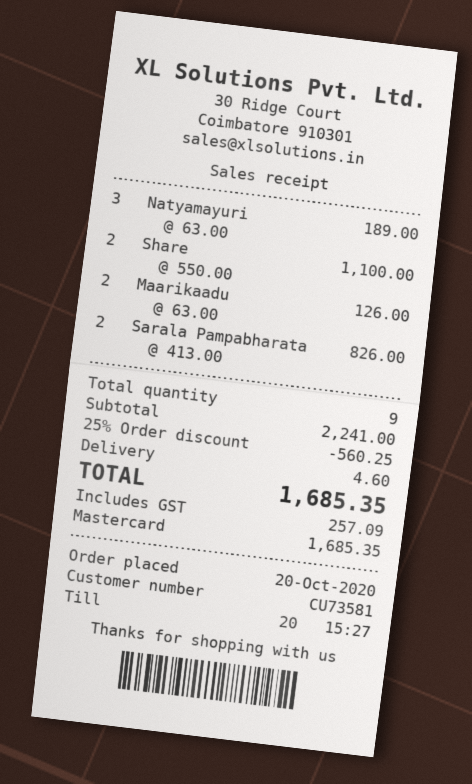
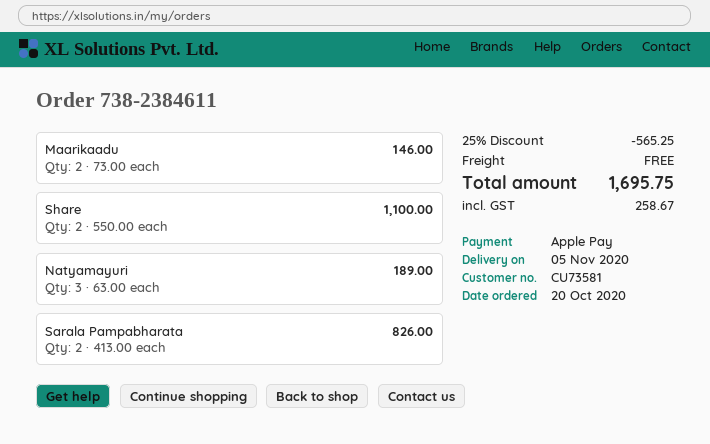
payment method: Mastercard -> Apple Pay
Maarikaadu: 2 x 63.00 = 126.00 -> 2 x 73.00 = 146.00
discount: 25% = 560.25 -> 25% = 565.25
shipping: 4.60 -> 0.00
tax: 257.09 -> 258.67
total: 1685.35 -> 1695.75

